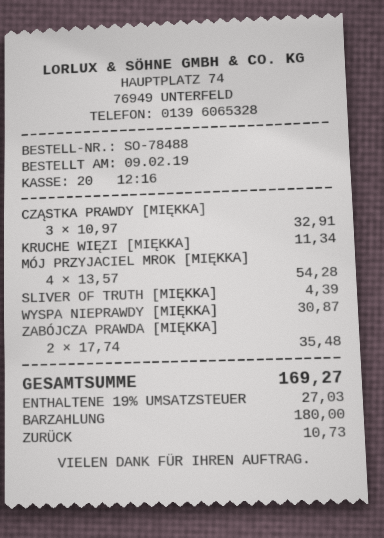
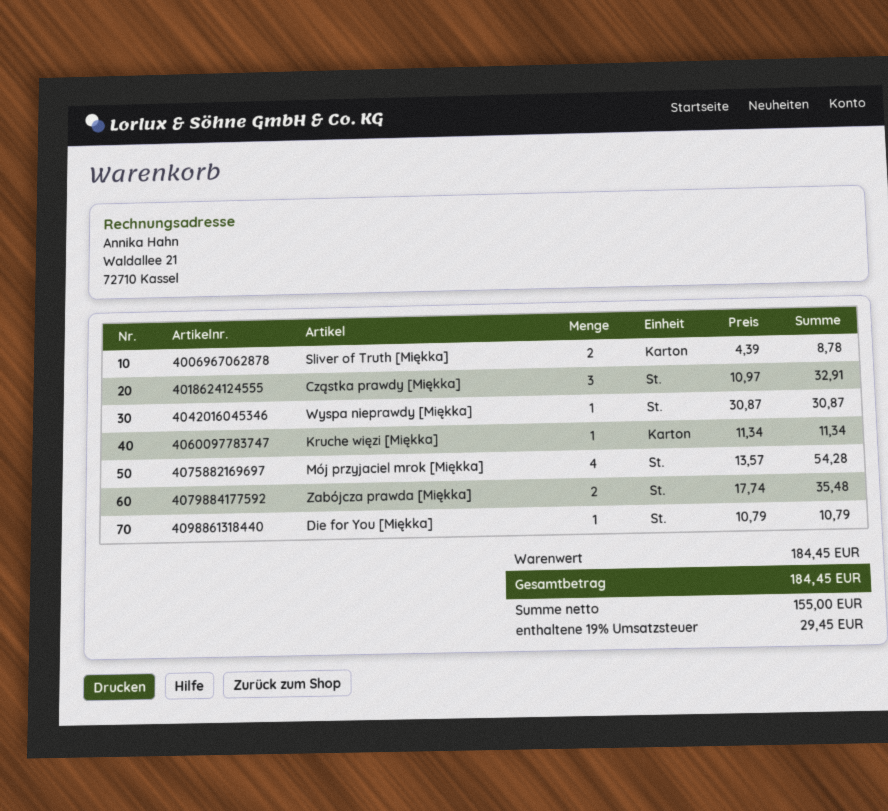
SLIVER OF TRUTH [MIĘKKA]: 1 x 4.39 = 4.39 -> 2 x 4.39 = 8.78
Die for You [Miękka]: none -> 1 x 10.79 = 10.79
tax: 19% = 27.03 -> 19% = 29.45
total: 169.27 -> 184.45

